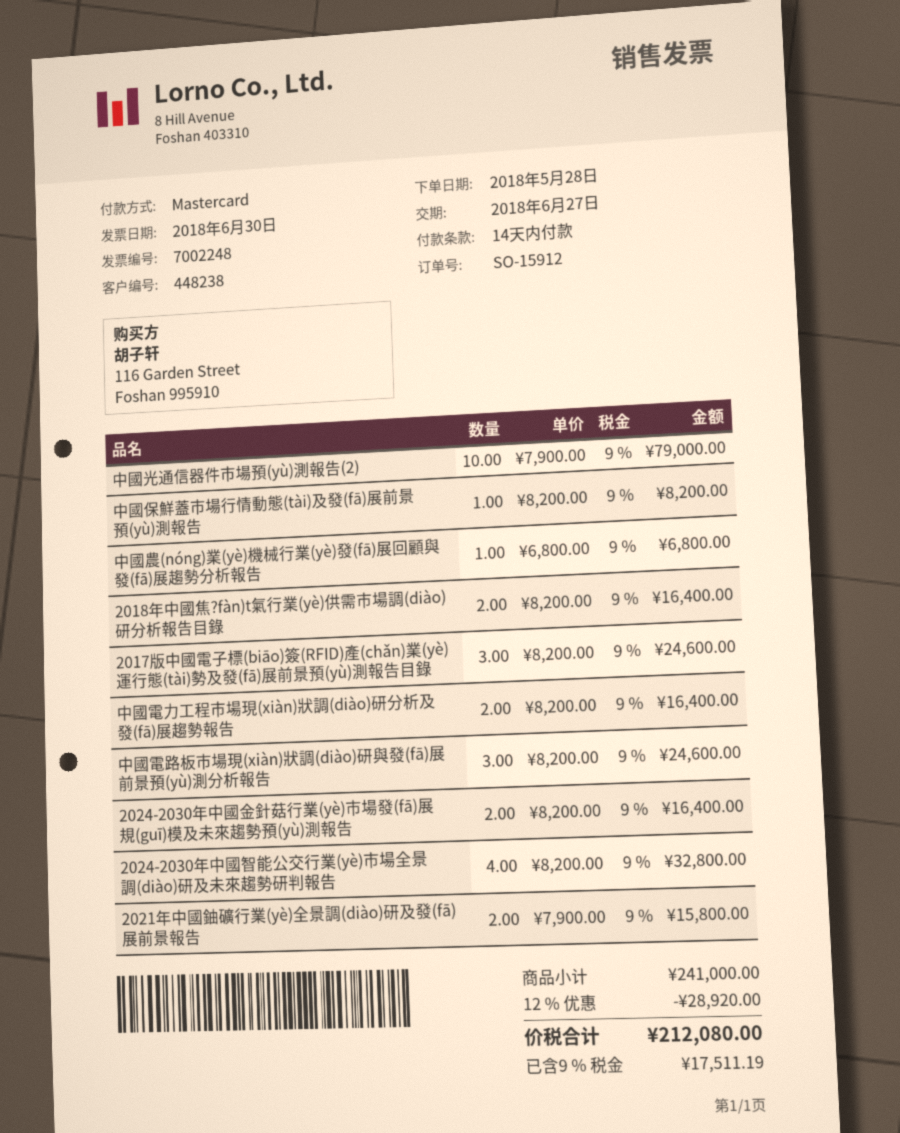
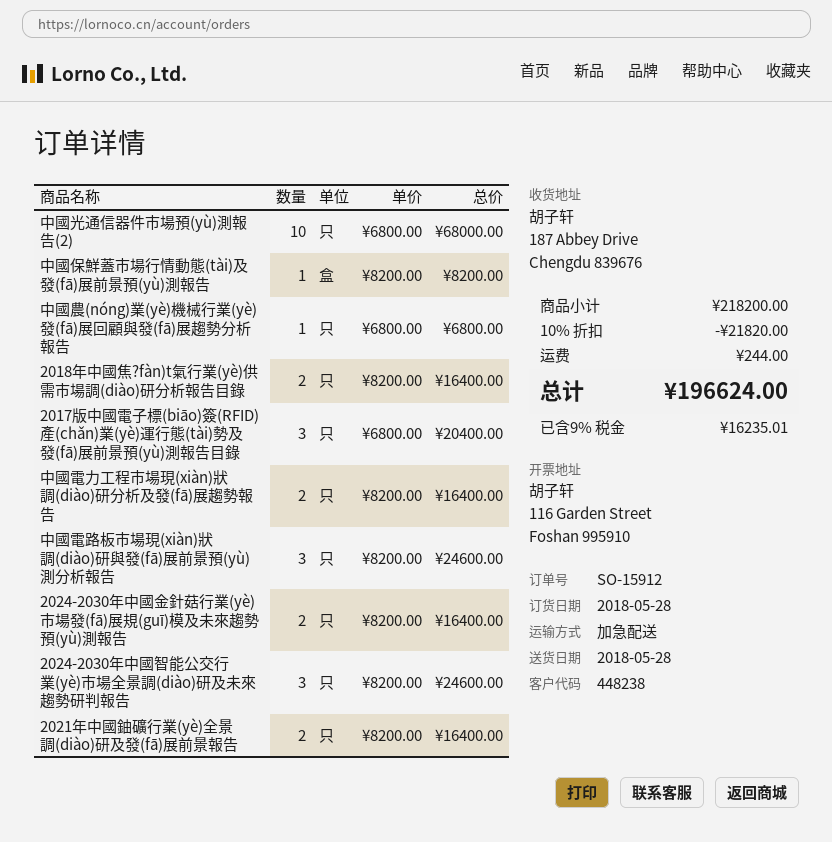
delivery date: 2018-06-27 -> 2018-05-28
中國光通信器件市場預(yù)測報告(2): 10 x 7900.00 = 79000.00 -> 10 x 6800.00 = 68000.00
2017版中國電子標(biāo)簽(RFID)產(chǎn)業(yè)運行態(tài)勢及發(fā)展前景預(yù)測報告目錄: 3 x 8200.00 = 24600.00 -> 3 x 6800.00 = 20400.00
2024-2030年中國智能公交行業(yè)市場全景調(diào)研及未來趨勢研判報告: 4 x 8200.00 = 32800.00 -> 3 x 8200.00 = 24600.00
2021年中國鈾礦行業(yè)全景調(diào)研及發(fā)展前景報告: 2 x 7900.00 = 15800.00 -> 2 x 8200.00 = 16400.00
subtotal: 241000.00 -> 218200.00
discount: 12% = 28920.00 -> 10% = 21820.00
shipping: none -> 244.00
tax: 9% = 17511.19 -> 9% = 16235.01
total: 212080.00 -> 196624.00

